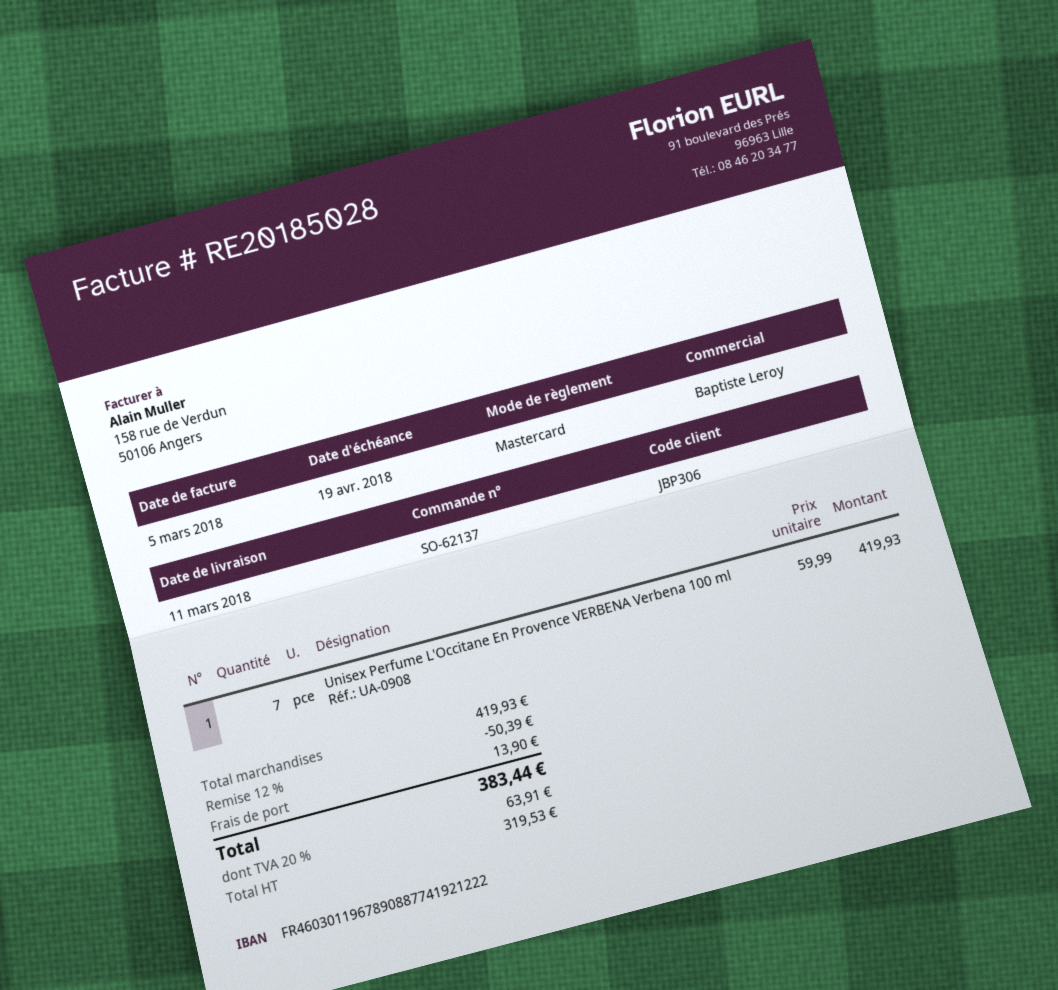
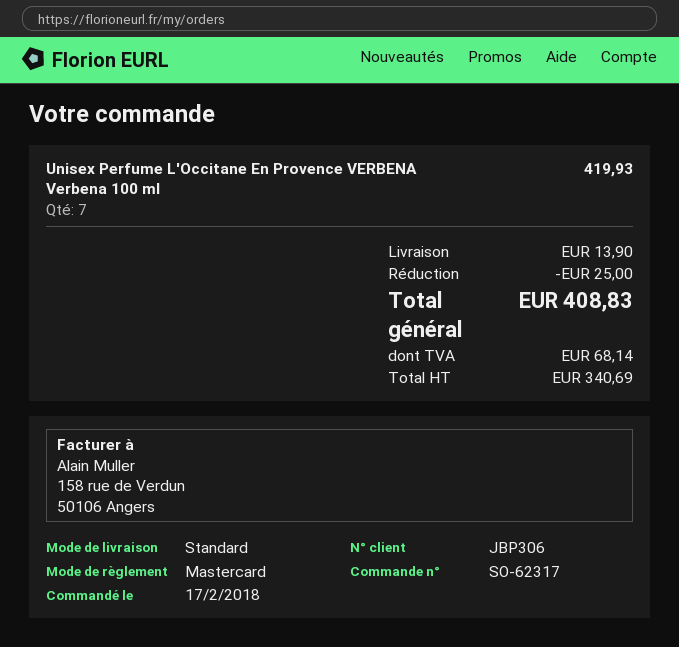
order number: SO-62137 -> SO-62317
discount: 50.39 -> 25.00
net: 319.53 -> 340.69
tax: 63.91 -> 68.14
total: 383.44 -> 408.83

